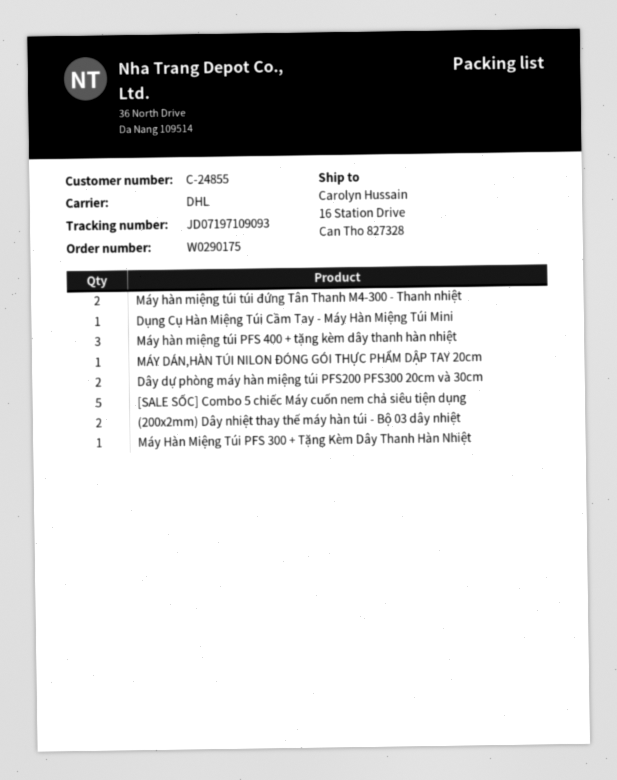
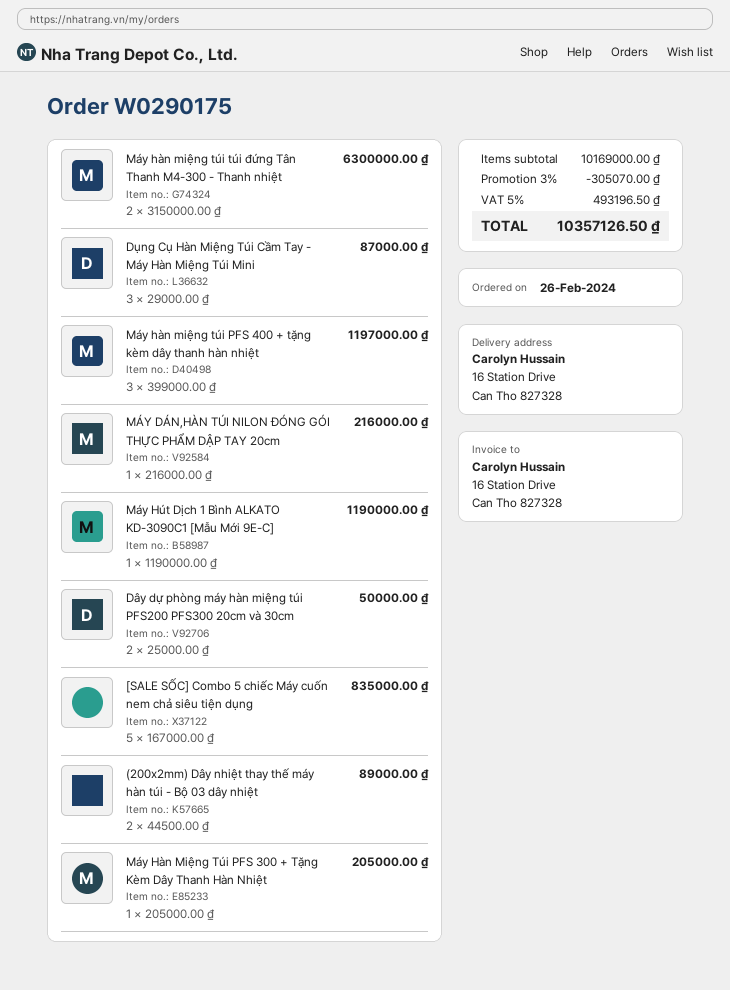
Dụng Cụ Hàn Miệng Túi Cầm Tay - Máy Hàn Miệng Túi Mini: 1 -> 3
Máy Hút Dịch 1 Bình ALKATO KD-3090C1 [Mẫu Mới 9E-C]: none -> 1

